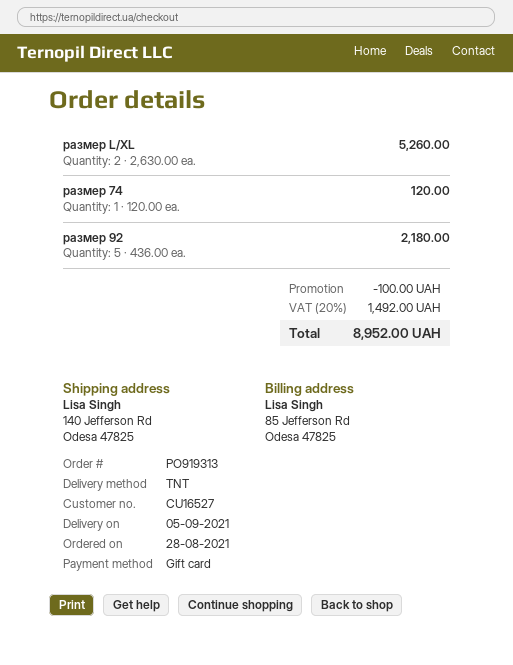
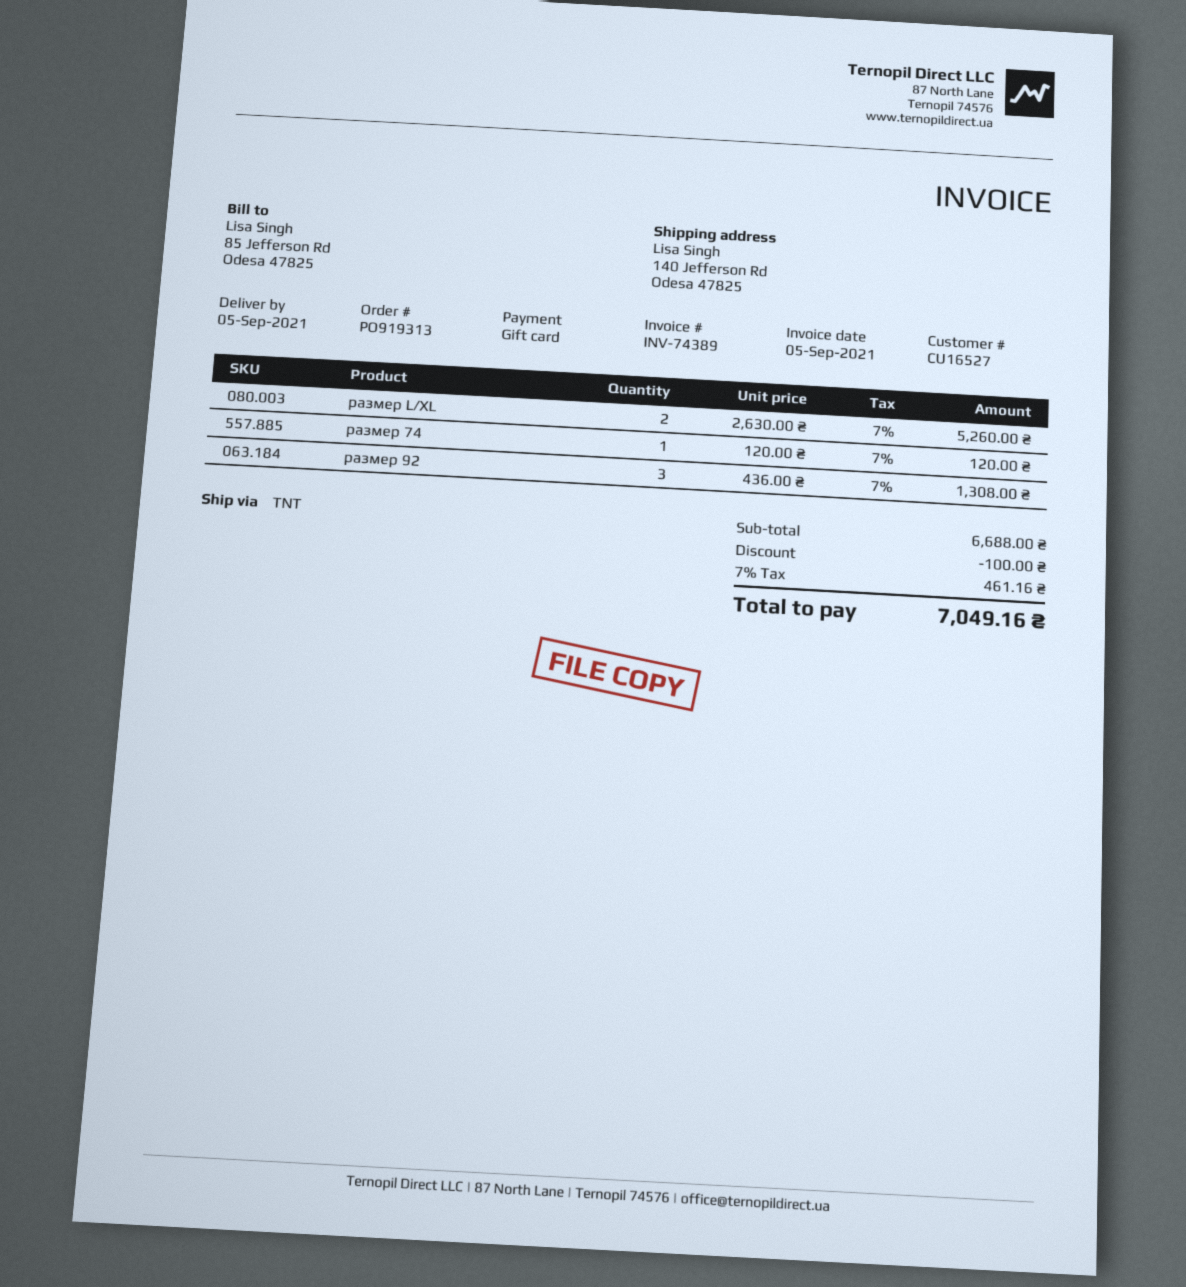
размер 92: 5 x 436.00 = 2180.00 -> 3 x 436.00 = 1308.00
tax: 20% = 1492.00 -> 7% = 461.16
total: 8952.00 -> 7049.16

